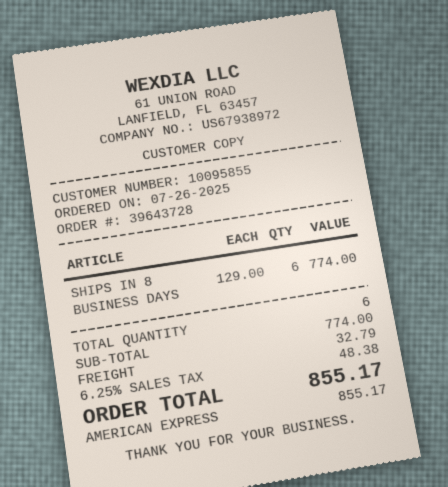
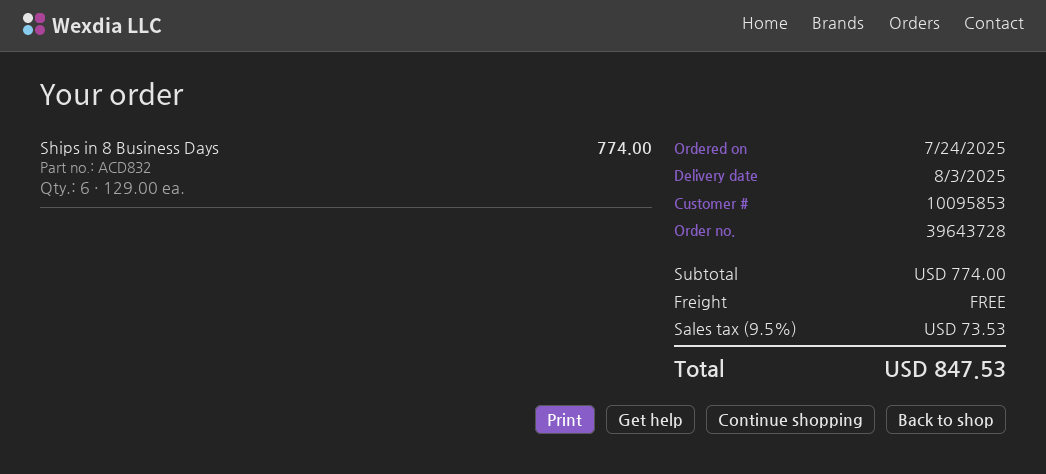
order date: 2025-07-26 -> 2025-07-24
customer number: 10095855 -> 10095853
shipping: 32.79 -> 0.00
tax: 6.25% = 48.38 -> 9.5% = 73.53
total: 855.17 -> 847.53

